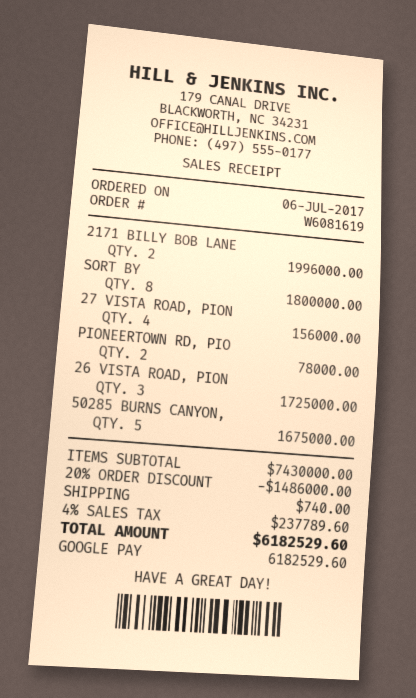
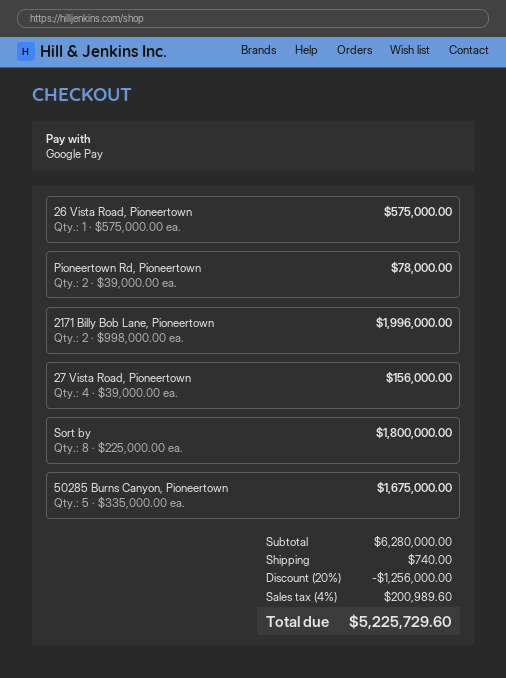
26 VISTA ROAD, PION: 3 for 1725000.00 -> 1 for 575000.00
subtotal: 7430000.00 -> 6280000.00
discount: 20% = 1486000.00 -> 20% = 1256000.00
tax: 4% = 237789.60 -> 4% = 200989.60
total: 6182529.60 -> 5225729.60

